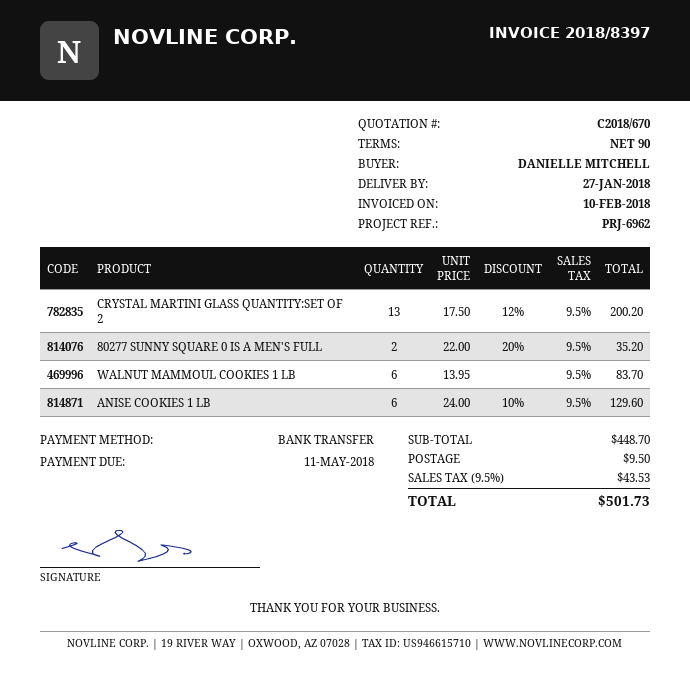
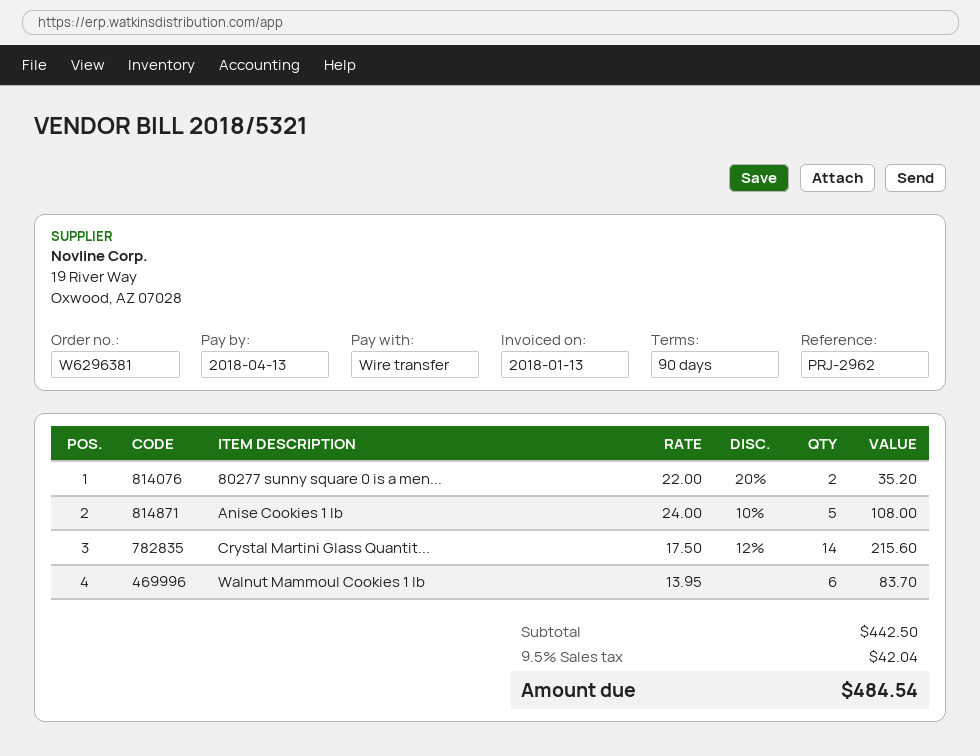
invoice number: 2018/8397 -> 2018/5321
invoice date: 2018-02-10 -> 2018-01-13
due date: 2018-05-11 -> 2018-04-13
reference: PRJ-6962 -> PRJ-2962
CRYSTAL MARTINI GLASS QUANTITY:SET OF 2: 13 x 17.50 - 12% = 200.20 -> 14 x 17.50 - 12% = 215.60
ANISE COOKIES 1 LB: 6 x 24.00 - 10% = 129.60 -> 5 x 24.00 - 10% = 108.00
subtotal: 448.70 -> 442.50
shipping: 9.50 -> none
tax: 9.5% = 43.53 -> 9.5% = 42.04
total: 501.73 -> 484.54

